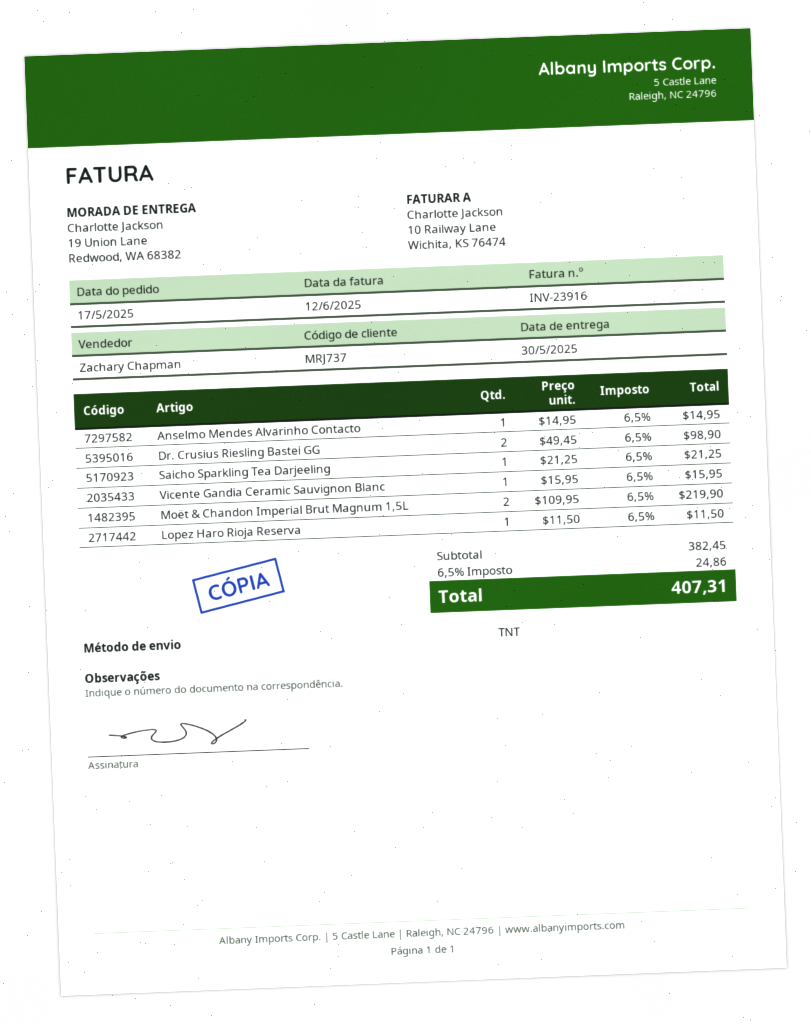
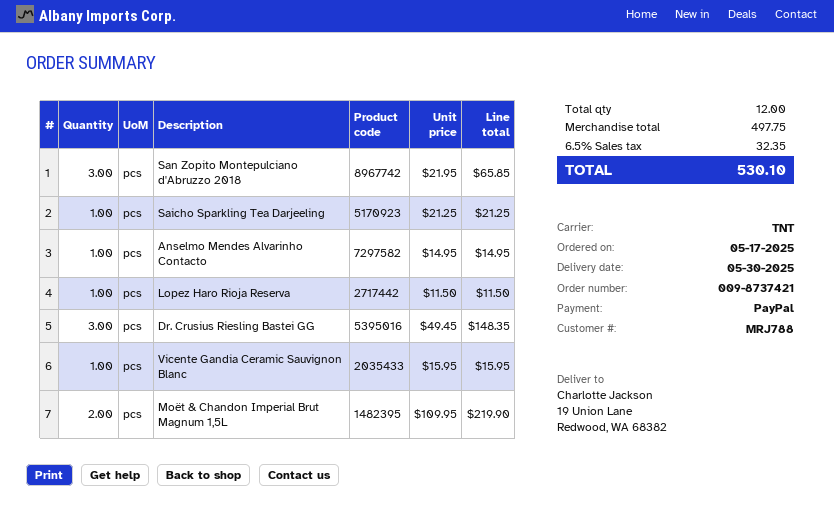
customer number: MRJ737 -> MRJ788
Dr. Crusius Riesling Bastei GG: 2 x 49.45 = 98.90 -> 3 x 49.45 = 148.35
San Zopito Montepulciano d'Abruzzo 2018: none -> 3 x 21.95 = 65.85
subtotal: 382.45 -> 497.75
tax: 6.5% = 24.86 -> 6.5% = 32.35
total: 407.31 -> 530.10

